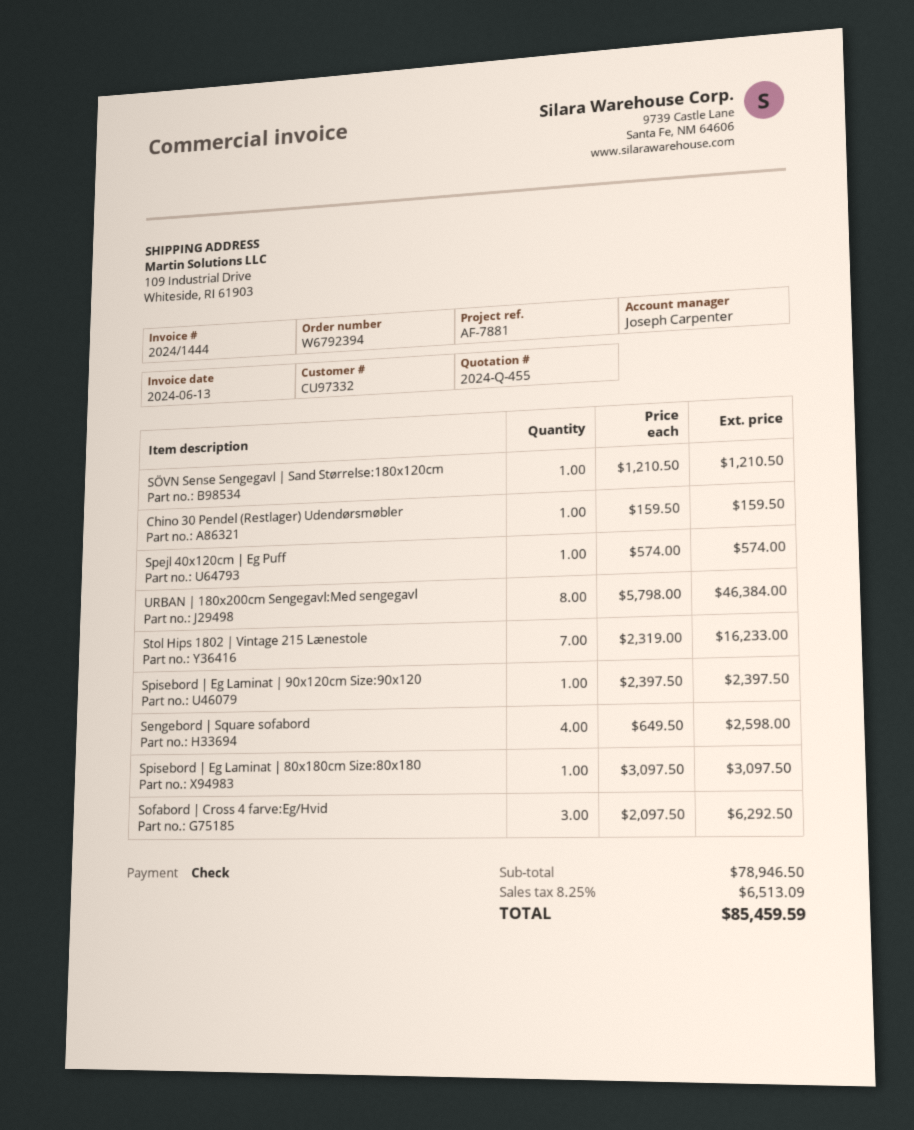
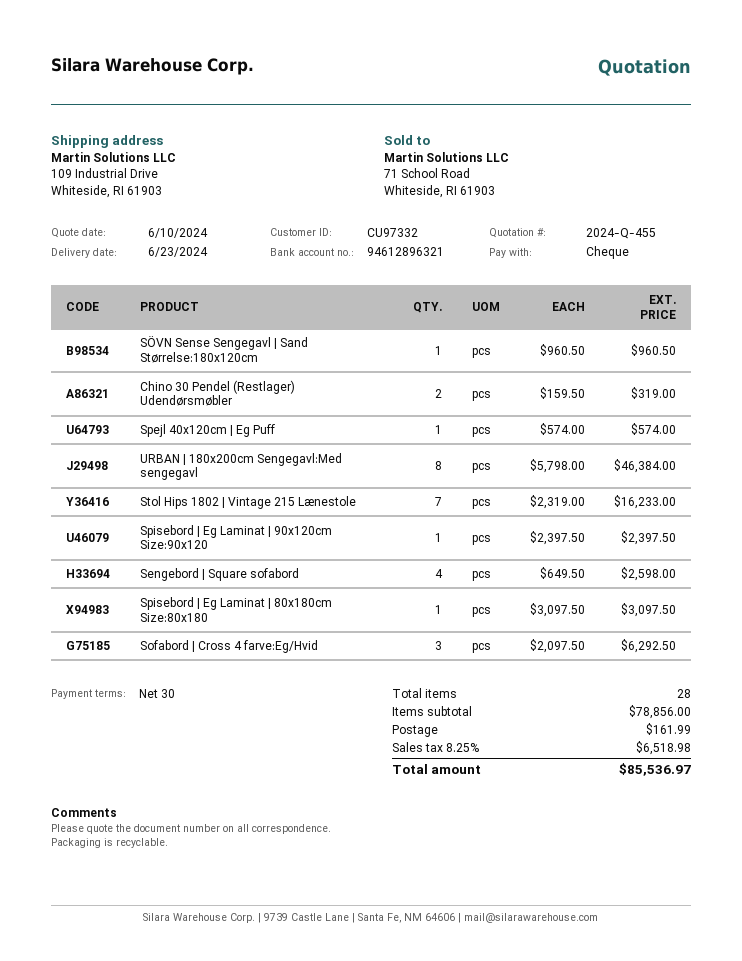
SÖVN Sense Sengegavl | Sand Størrelse:180x120cm: 1 x 1210.50 = 1210.50 -> 1 x 960.50 = 960.50
Chino 30 Pendel (Restlager) Udendørsmøbler: 1 x 159.50 = 159.50 -> 2 x 159.50 = 319.00
subtotal: 78946.50 -> 78856.00
shipping: none -> 161.99
tax: 8.25% = 6513.09 -> 8.25% = 6518.98
total: 85459.59 -> 85536.97

